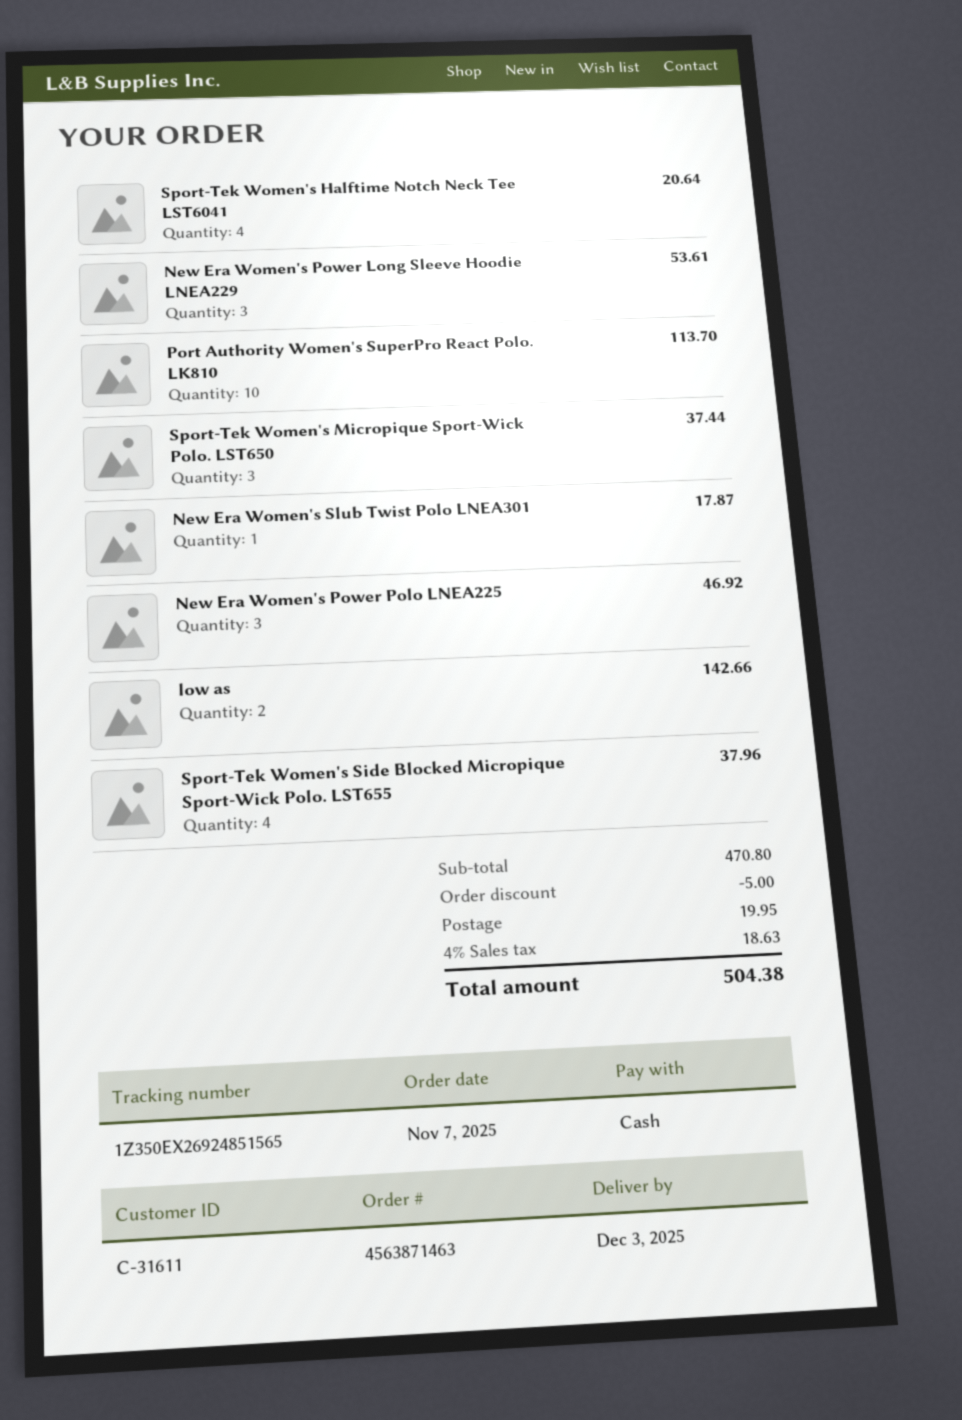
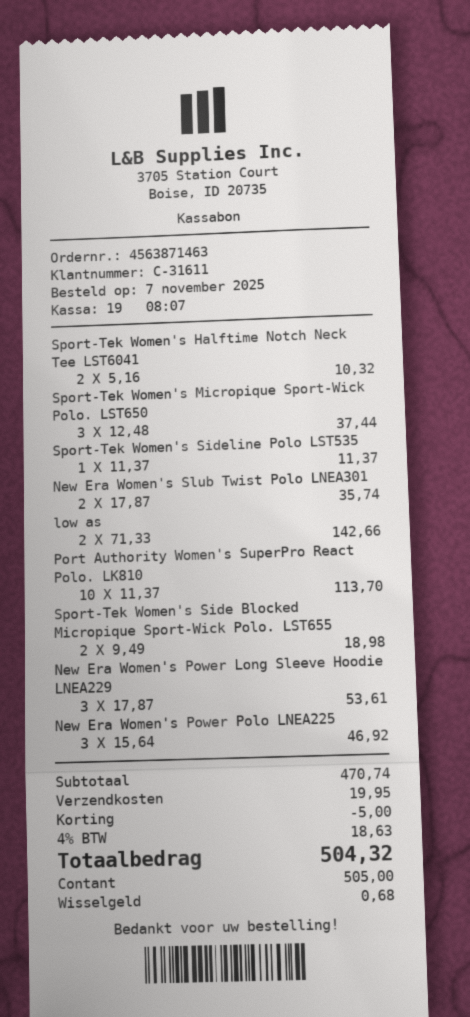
Sport-Tek Women's Halftime Notch Neck Tee LST6041: 4 for 20.64 -> 2 for 10.32
New Era Women's Slub Twist Polo LNEA301: 1 for 17.87 -> 2 for 35.74
Sport-Tek Women's Side Blocked Micropique Sport-Wick Polo. LST655: 4 for 37.96 -> 2 for 18.98
Sport-Tek Women's Sideline Polo LST535: none -> 1 for 11.37
subtotal: 470.80 -> 470.74
total: 504.38 -> 504.32

